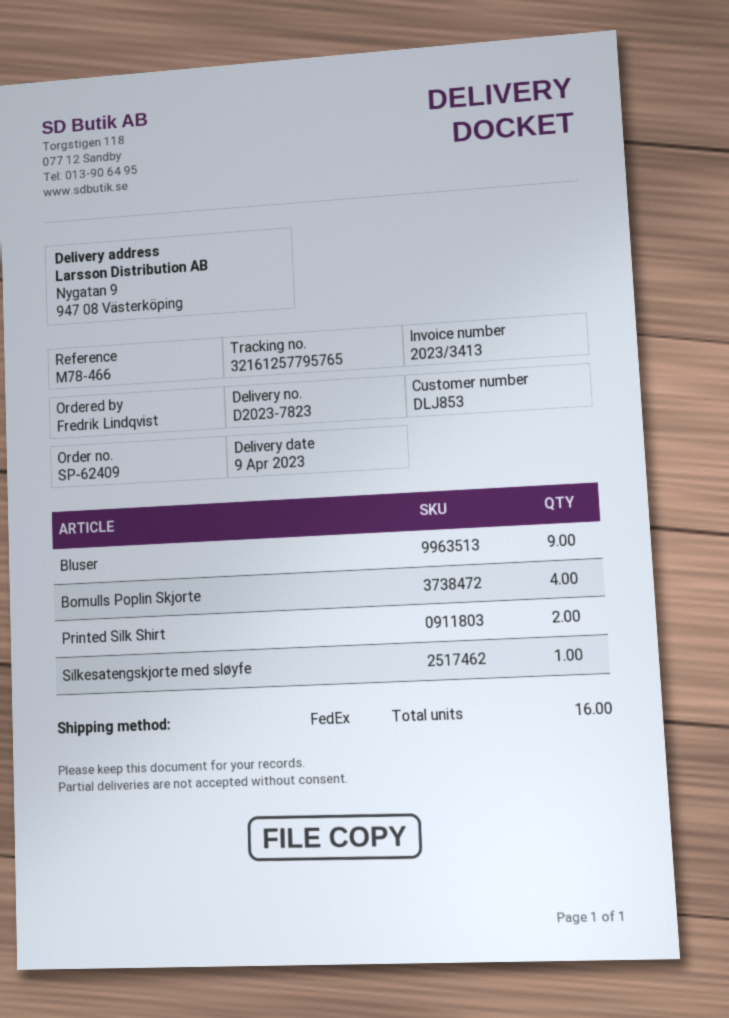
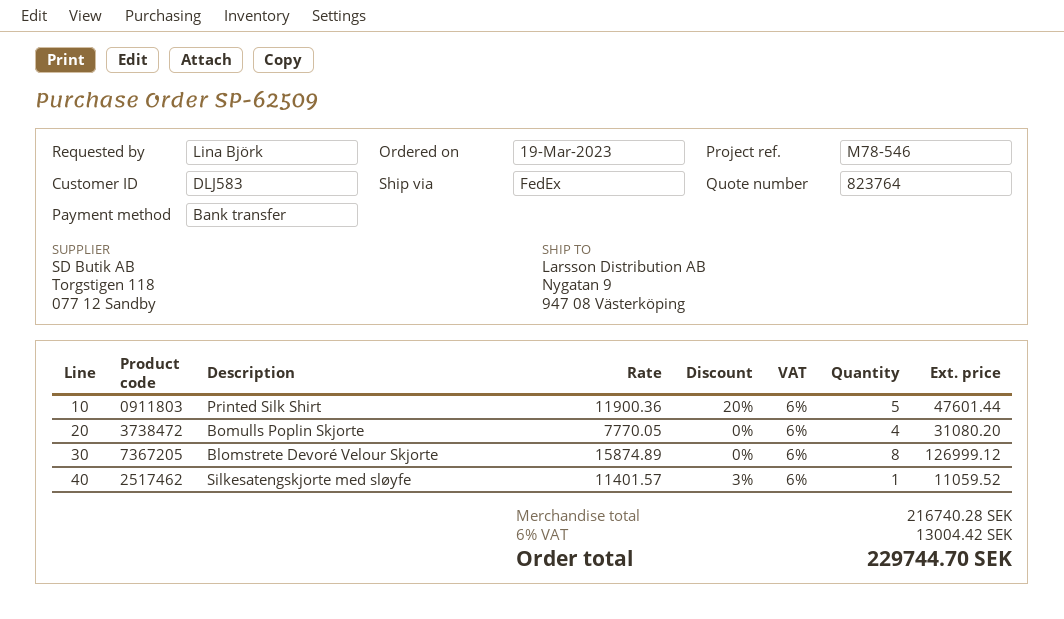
order number: SP-62409 -> SP-62509
customer number: DLJ853 -> DLJ583
reference: M78-466 -> M78-546
ordered by: Fredrik Lindqvist -> Lina Björk
Bluser: 9 -> none
Printed Silk Shirt: 2 -> 5
Blomstrete Devoré Velour Skjorte: none -> 8

